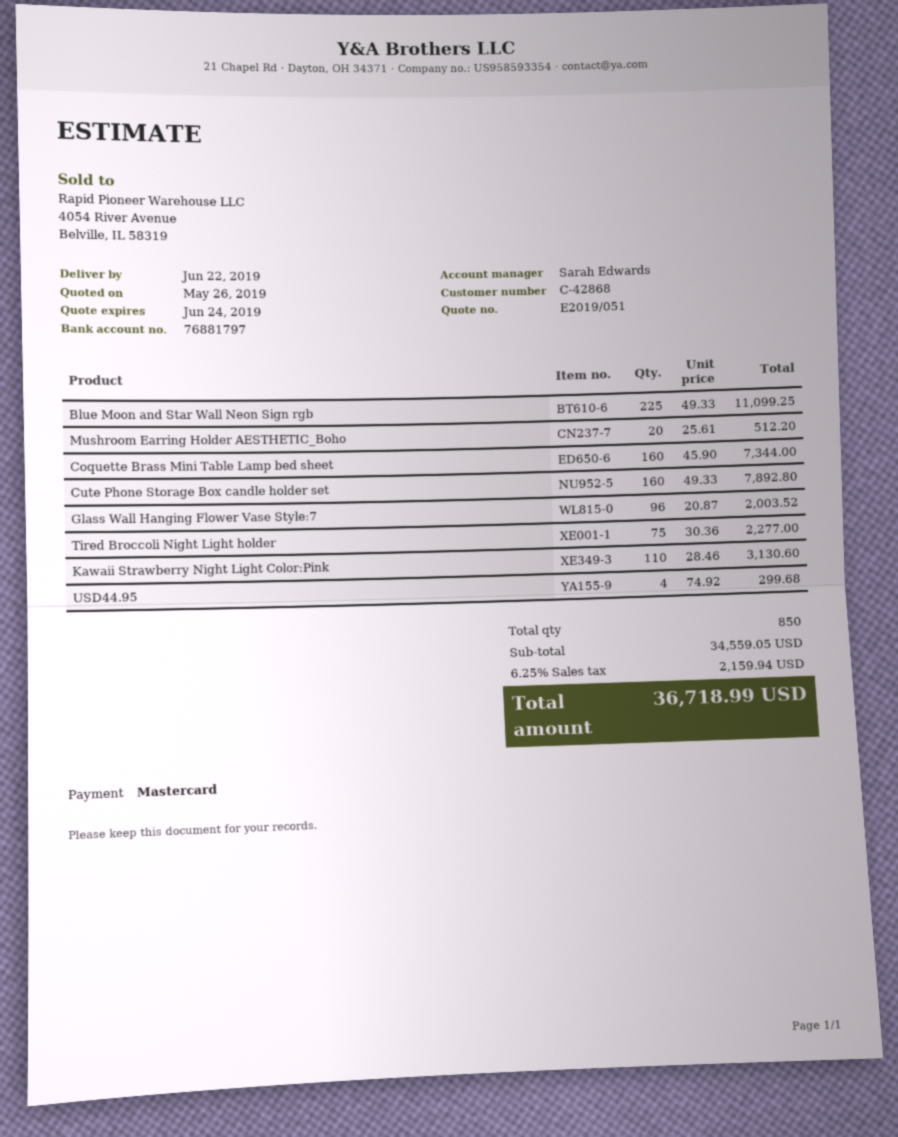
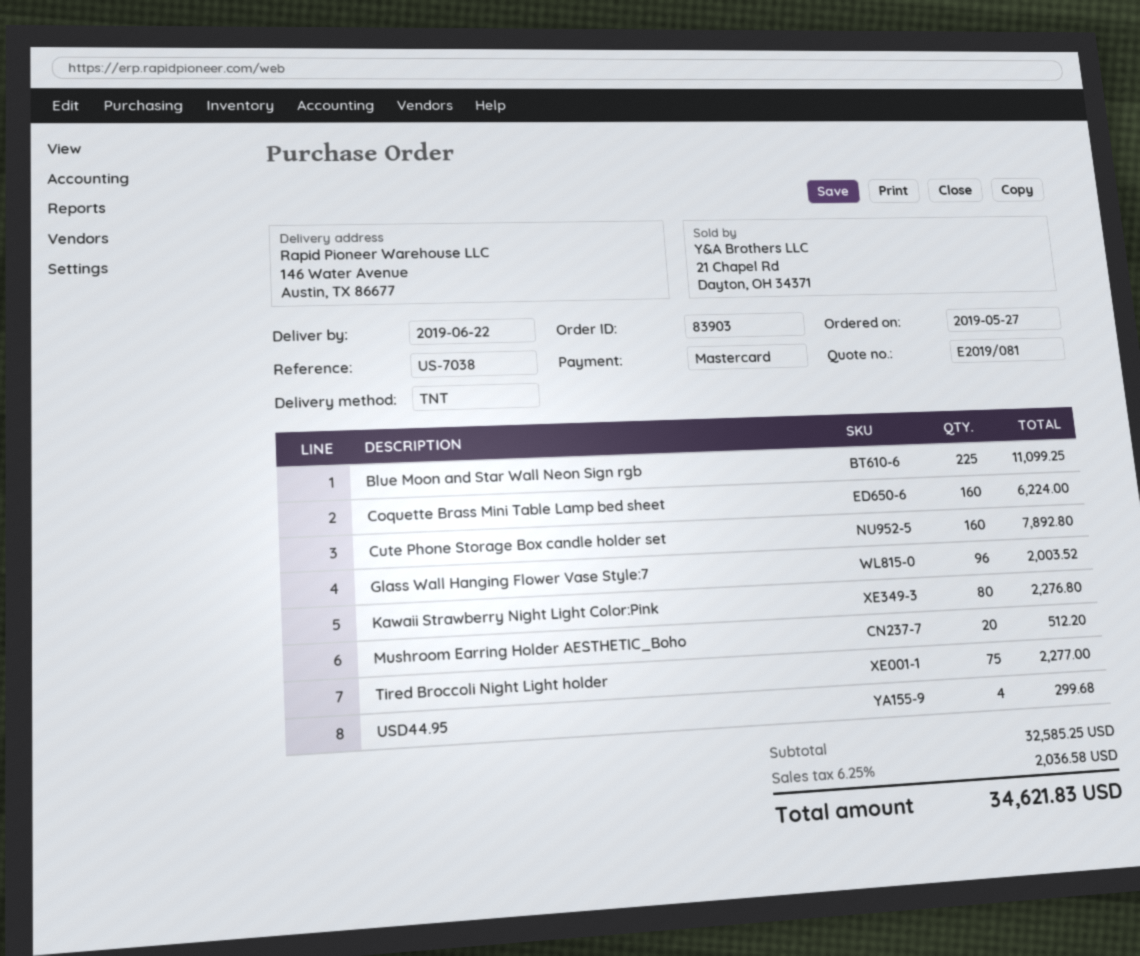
quote number: E2019/051 -> E2019/081
Coquette Brass Mini Table Lamp bed sheet: 160 for 7344.00 -> 160 for 6224.00
Kawaii Strawberry Night Light Color:Pink: 110 for 3130.60 -> 80 for 2276.80
subtotal: 34559.05 -> 32585.25
tax: 6.25% = 2159.94 -> 6.25% = 2036.58
total: 36718.99 -> 34621.83

